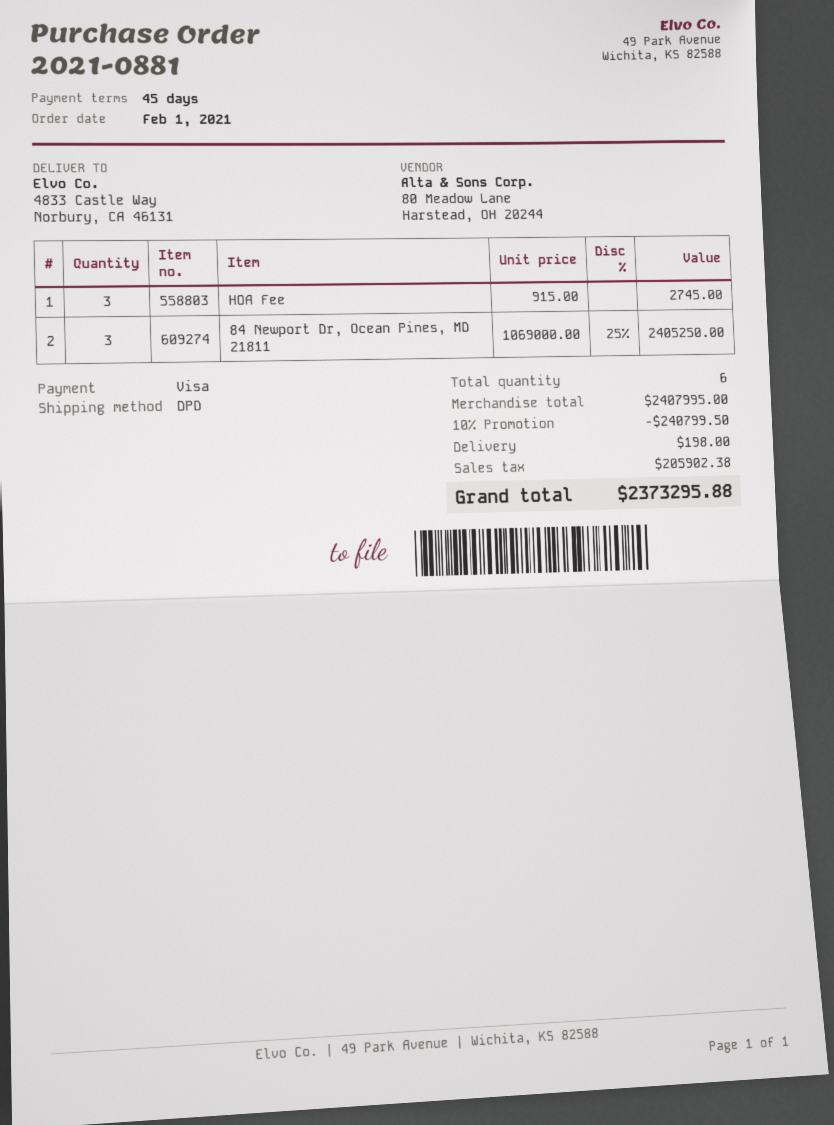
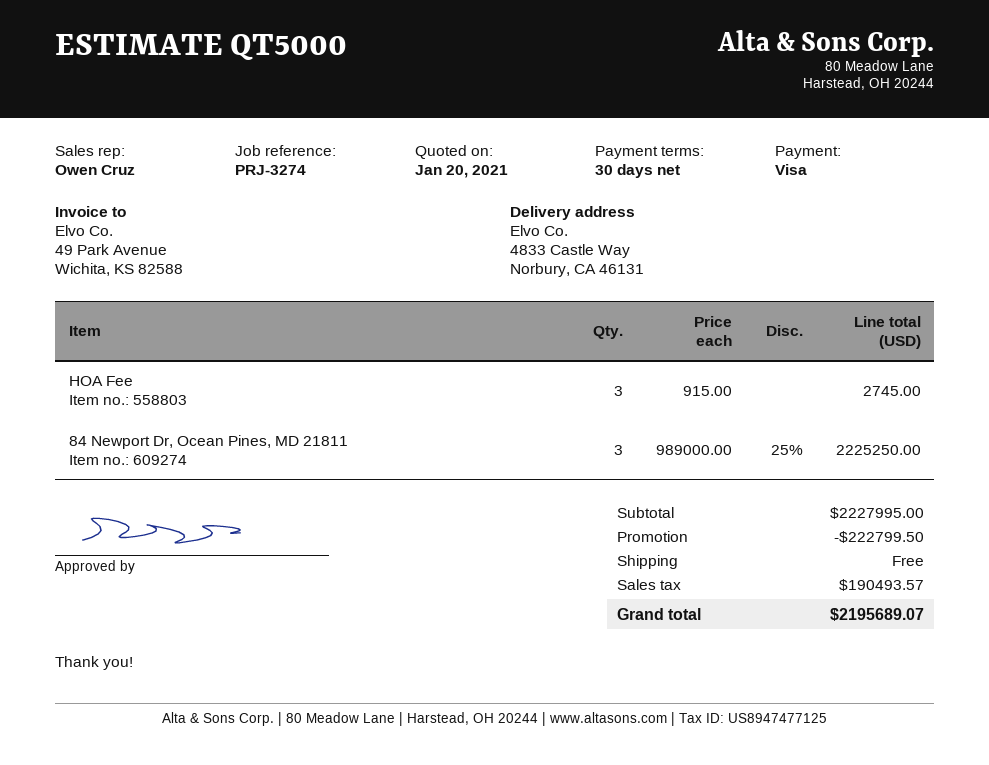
payment terms: 45 days -> 30 days
84 Newport Dr, Ocean Pines, MD 21811: 3 x 1069000.00 - 25% = 2405250.00 -> 3 x 989000.00 - 25% = 2225250.00
subtotal: 2407995.00 -> 2227995.00
discount: 240799.50 -> 222799.50
shipping: 198.00 -> 0.00
tax: 205902.38 -> 190493.57
total: 2373295.88 -> 2195689.07

